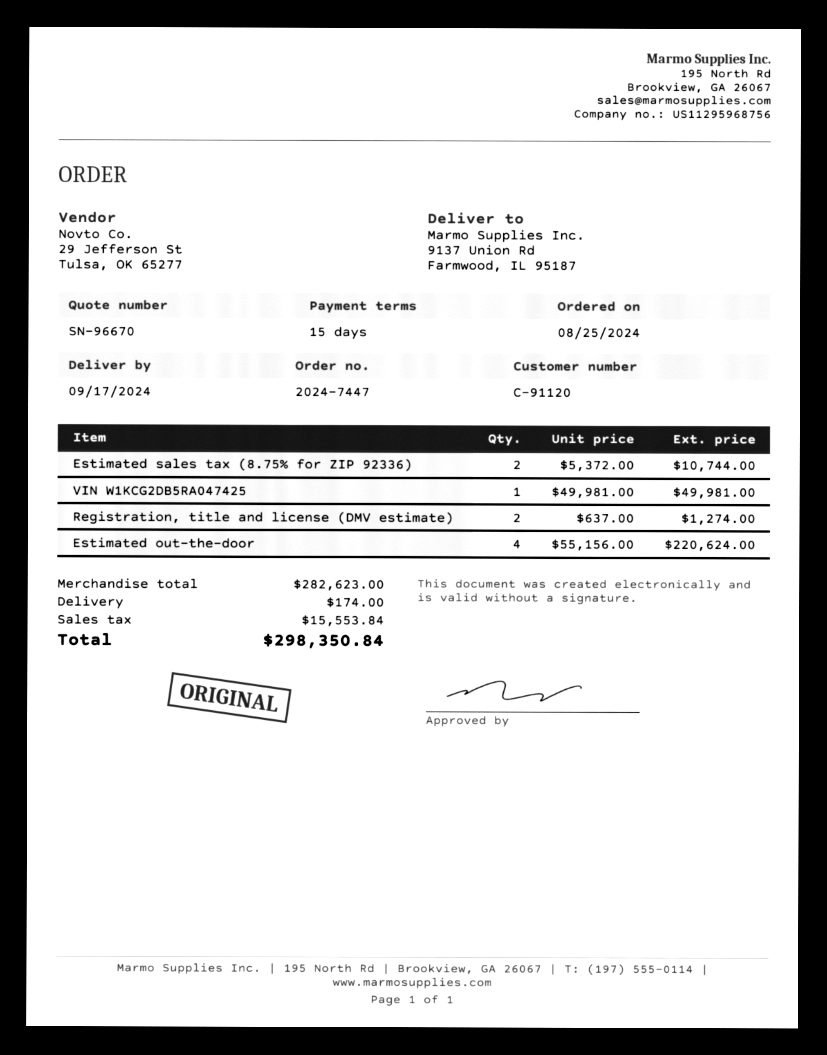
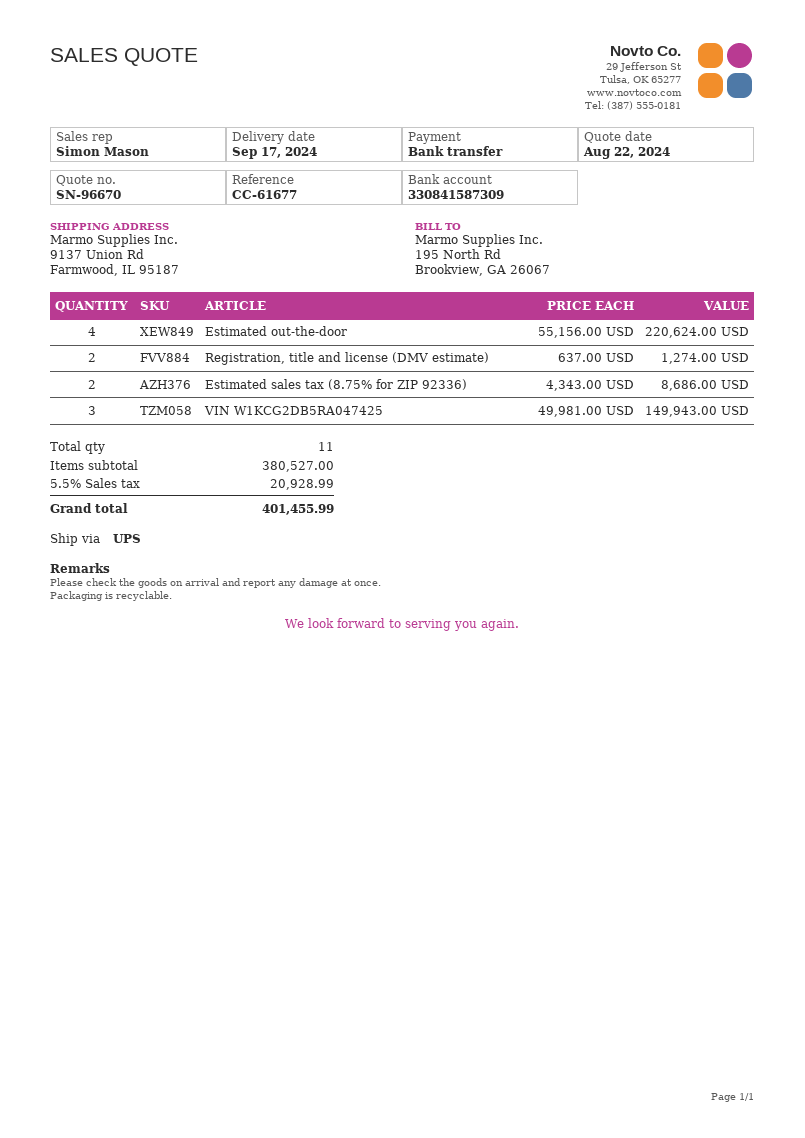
Estimated sales tax (8.75% for ZIP 92336): 2 x 5372.00 = 10744.00 -> 2 x 4343.00 = 8686.00
VIN W1KCG2DB5RA047425: 1 x 49981.00 = 49981.00 -> 3 x 49981.00 = 149943.00
subtotal: 282623.00 -> 380527.00
shipping: 174.00 -> none
tax: 15553.84 -> 20928.99
total: 298350.84 -> 401455.99

